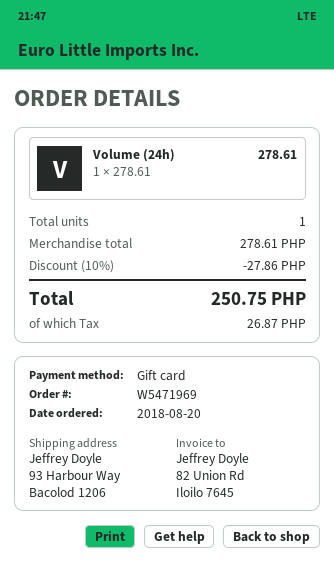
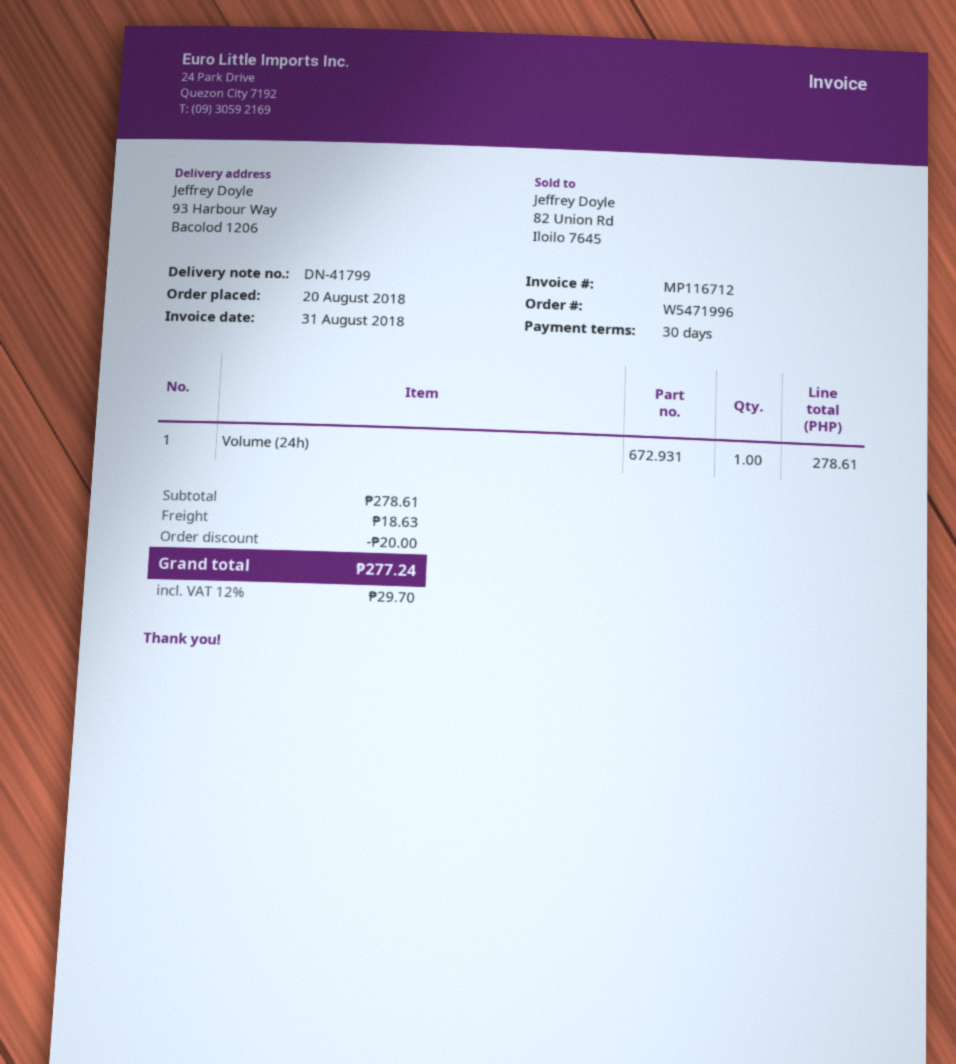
order number: W5471969 -> W5471996
discount: 27.86 -> 20.00
shipping: none -> 18.63
tax: 26.87 -> 29.70
total: 250.75 -> 277.24

